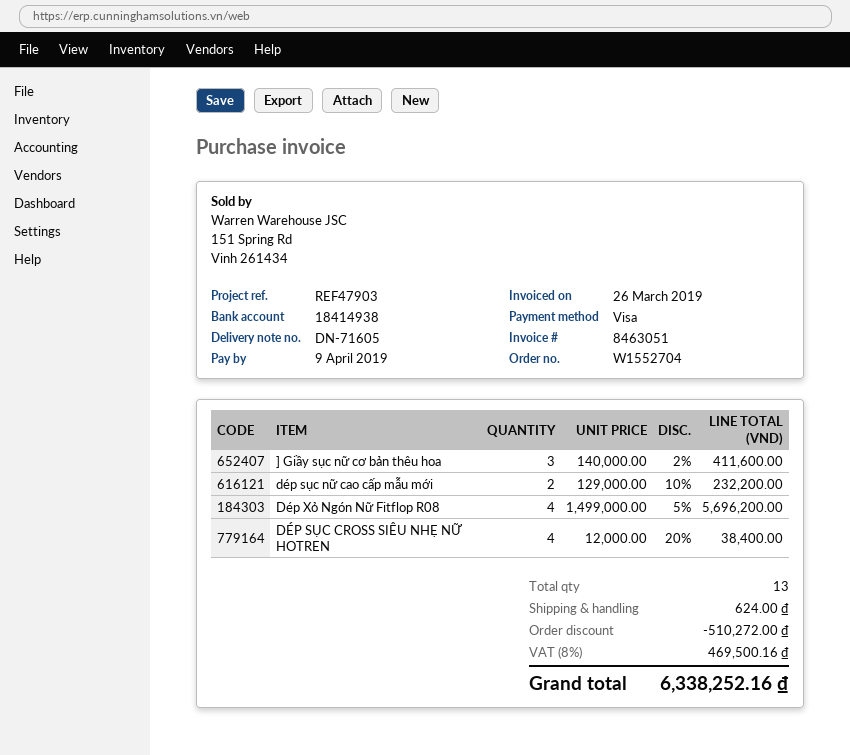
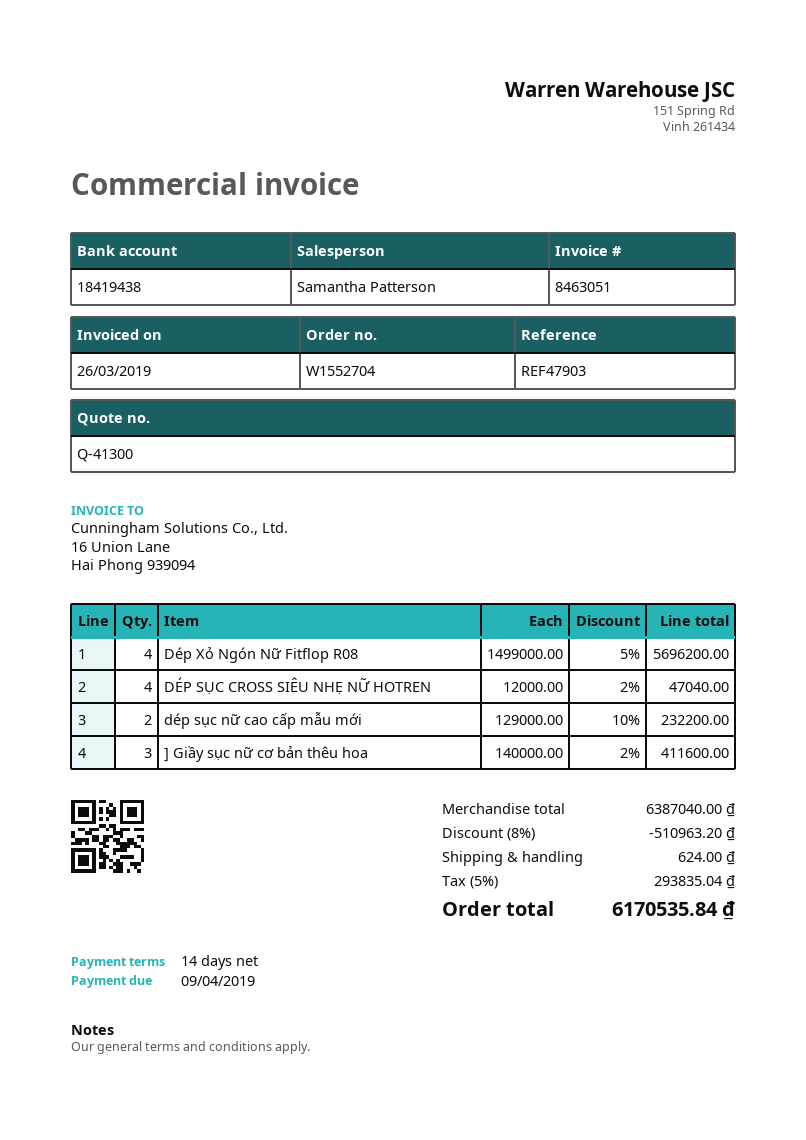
bank account: 18414938 -> 18419438
DÉP SỤC CROSS SIÊU NHẸ NỮ HOTREN: 4 x 12000.00 - 20% = 38400.00 -> 4 x 12000.00 - 2% = 47040.00
discount: 510272.00 -> 510963.20
tax: 8% = 469500.16 -> 5% = 293835.04
total: 6338252.16 -> 6170535.84

